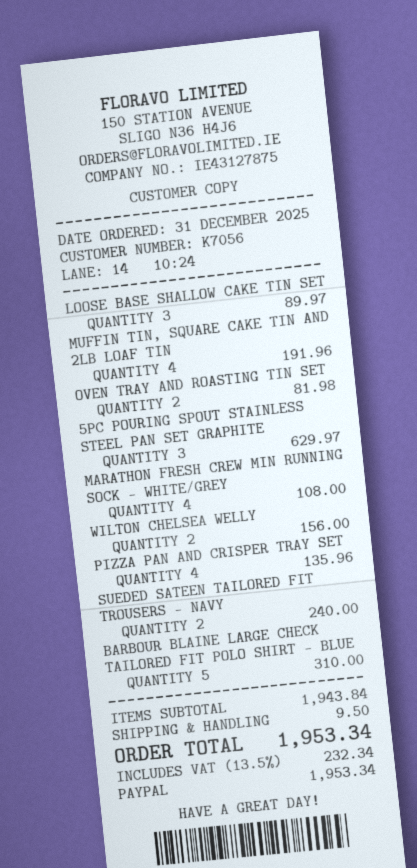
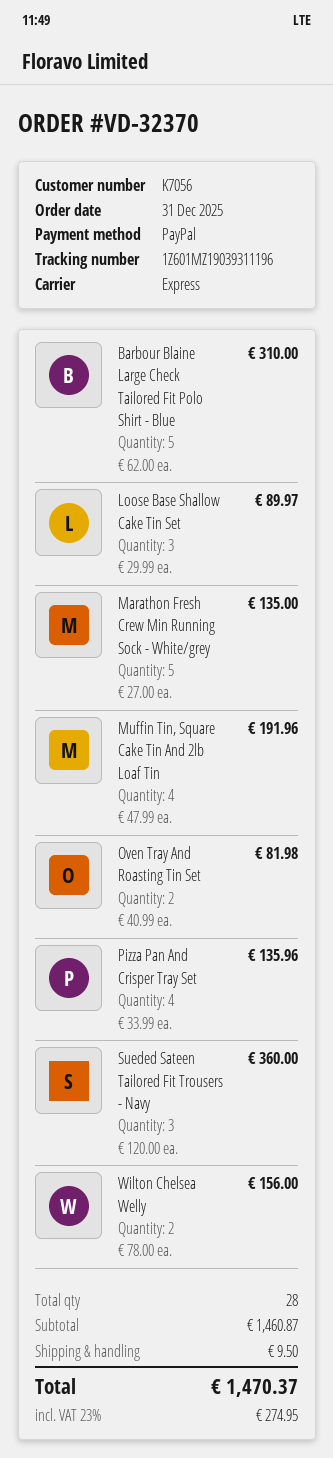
5PC POURING SPOUT STAINLESS STEEL PAN SET GRAPHITE: 3 for 629.97 -> none
MARATHON FRESH CREW MIN RUNNING SOCK - WHITE/GREY: 4 for 108.00 -> 5 for 135.00
SUEDED SATEEN TAILORED FIT TROUSERS - NAVY: 2 for 240.00 -> 3 for 360.00
subtotal: 1943.84 -> 1460.87
tax: 13.5% = 232.34 -> 23% = 274.95
total: 1953.34 -> 1470.37

